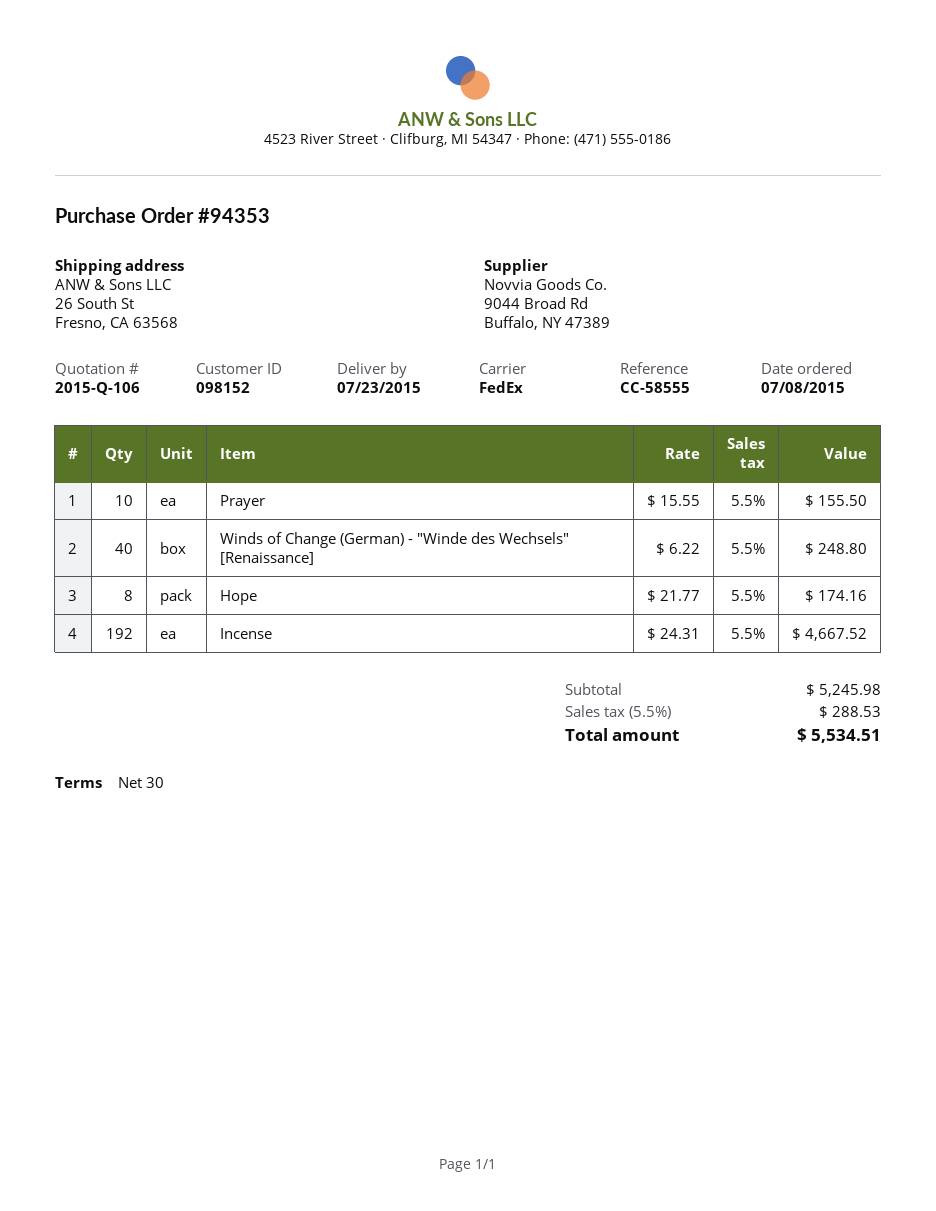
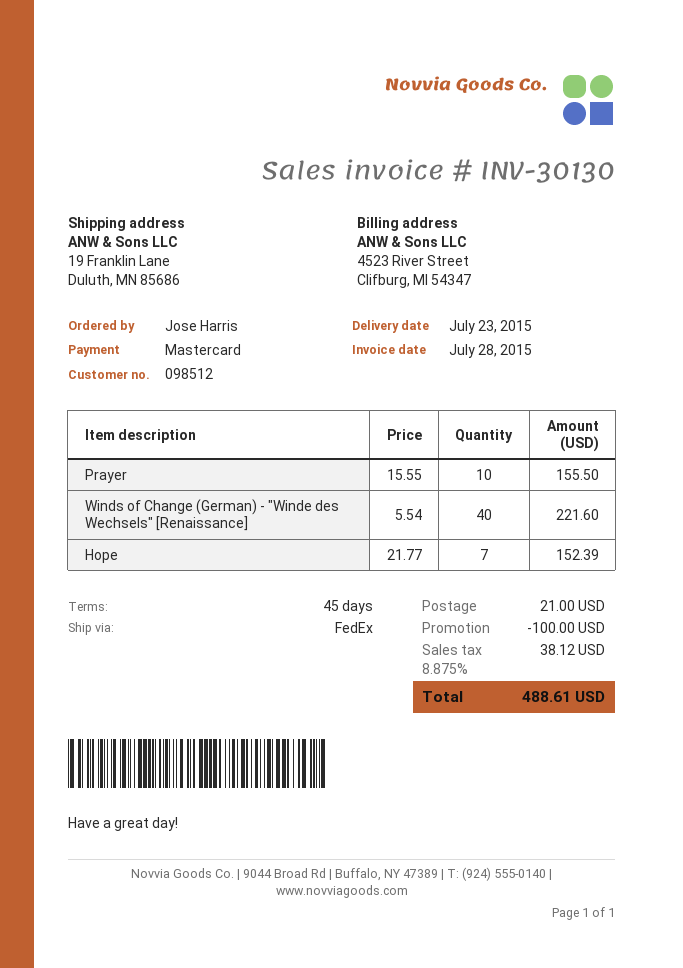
payment terms: 30 days -> 45 days
customer number: 098152 -> 098512
ship to: 26 South St, Fresno, CA 63568 -> 19 Franklin Lane, Duluth, MN 85686
Winds of Change (German) - "Winde des Wechsels" [Renaissance]: 40 x 6.22 = 248.80 -> 40 x 5.54 = 221.60
Hope: 8 x 21.77 = 174.16 -> 7 x 21.77 = 152.39
Incense: 192 x 24.31 = 4667.52 -> none
discount: none -> 100.00
shipping: none -> 21.00
tax: 5.5% = 288.53 -> 8.875% = 38.12
total: 5534.51 -> 488.61

